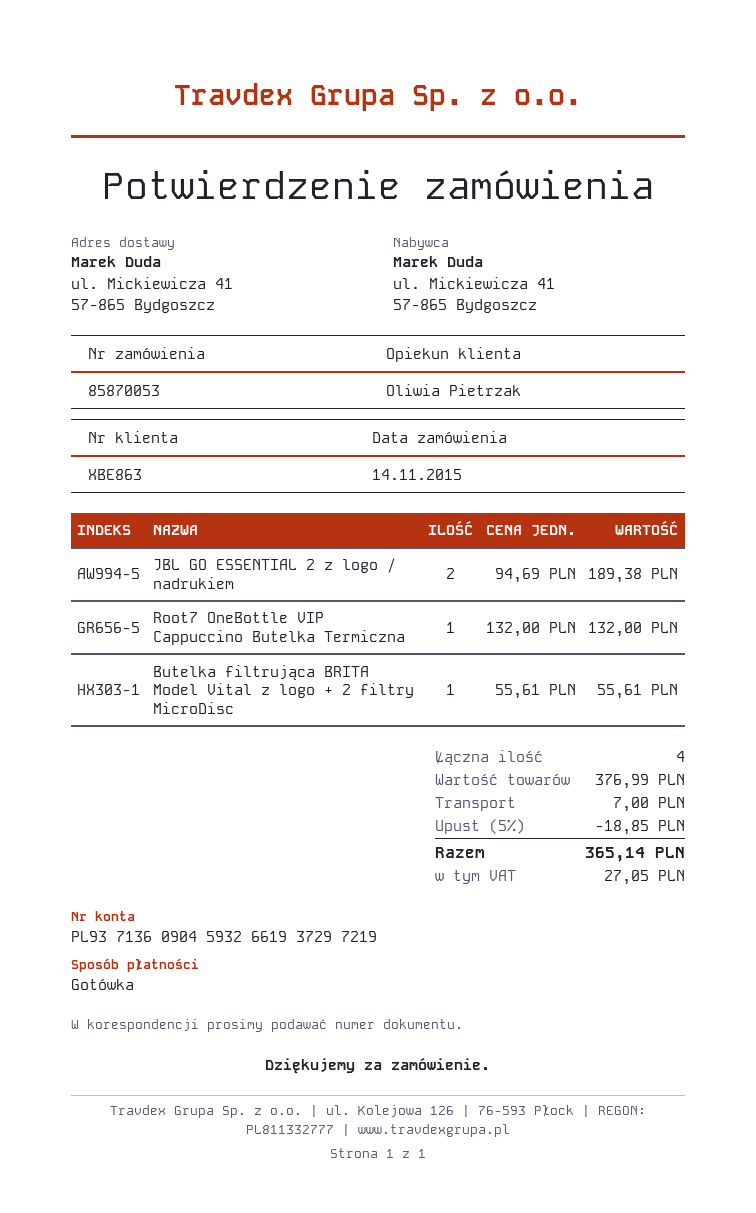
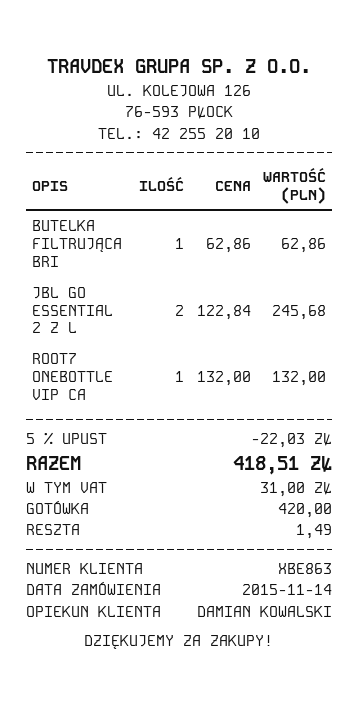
sales rep: Oliwia Pietrzak -> DAMIAN KOWALSKI
JBL GO ESSENTIAL 2 z logo / nadrukiem: 2 x 94.69 = 189.38 -> 2 x 122.84 = 245.68
Butelka filtrująca BRITA Model Vital z logo + 2 filtry MicroDisc: 1 x 55.61 = 55.61 -> 1 x 62.86 = 62.86
discount: 5% = 18.85 -> 5% = 22.03
shipping: 7.00 -> none
tax: 27.05 -> 31.00
total: 365.14 -> 418.51

